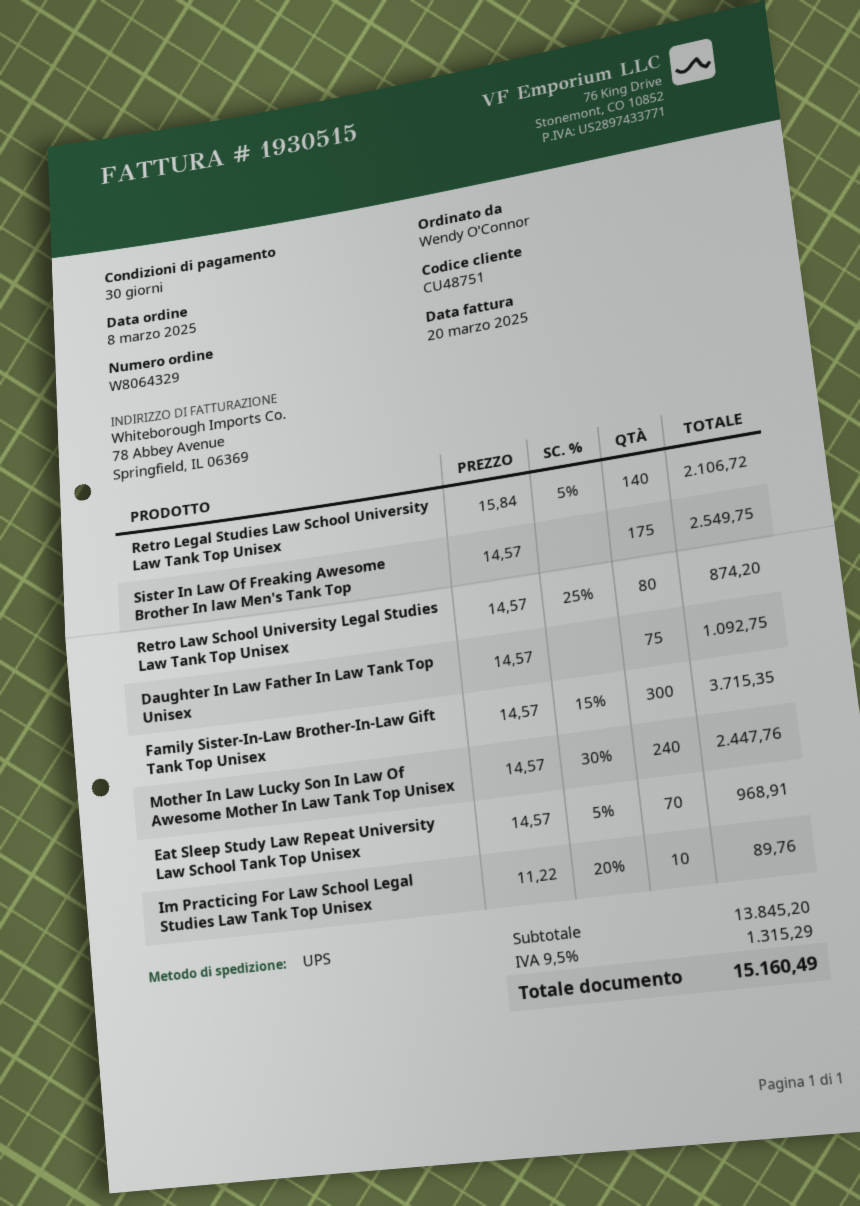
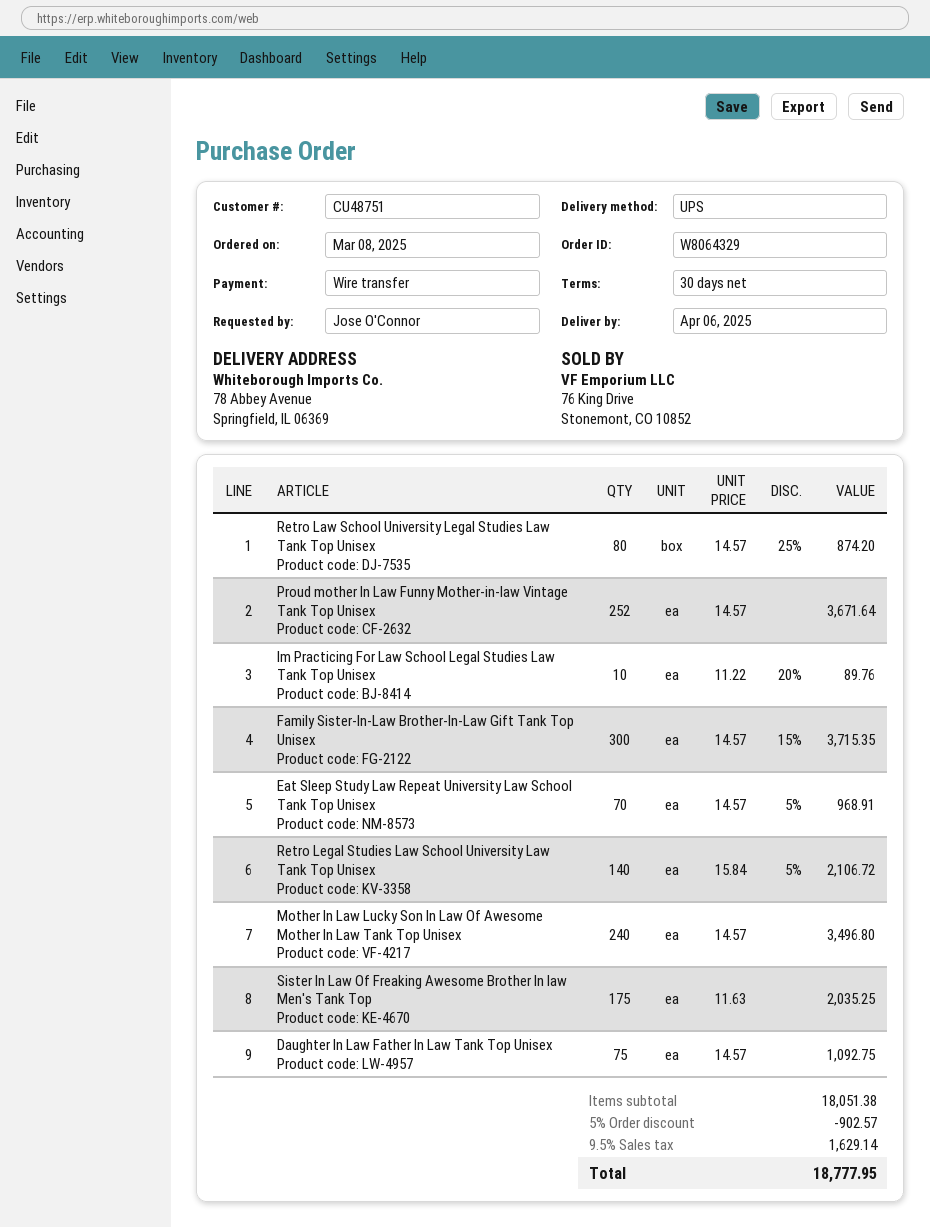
ordered by: Wendy O'Connor -> Jose O'Connor
Sister In Law Of Freaking Awesome Brother In law Men's Tank Top: 175 x 14.57 = 2549.75 -> 175 x 11.63 = 2035.25
Mother In Law Lucky Son In Law Of Awesome Mother In Law Tank Top Unisex: 240 x 14.57 - 30% = 2447.76 -> 240 x 14.57 = 3496.80
Proud mother In Law Funny Mother-in-law Vintage Tank Top Unisex: none -> 252 x 14.57 = 3671.64
subtotal: 13845.20 -> 18051.38
discount: none -> 5% = 902.57
tax: 9.5% = 1315.29 -> 9.5% = 1629.14
total: 15160.49 -> 18777.95

